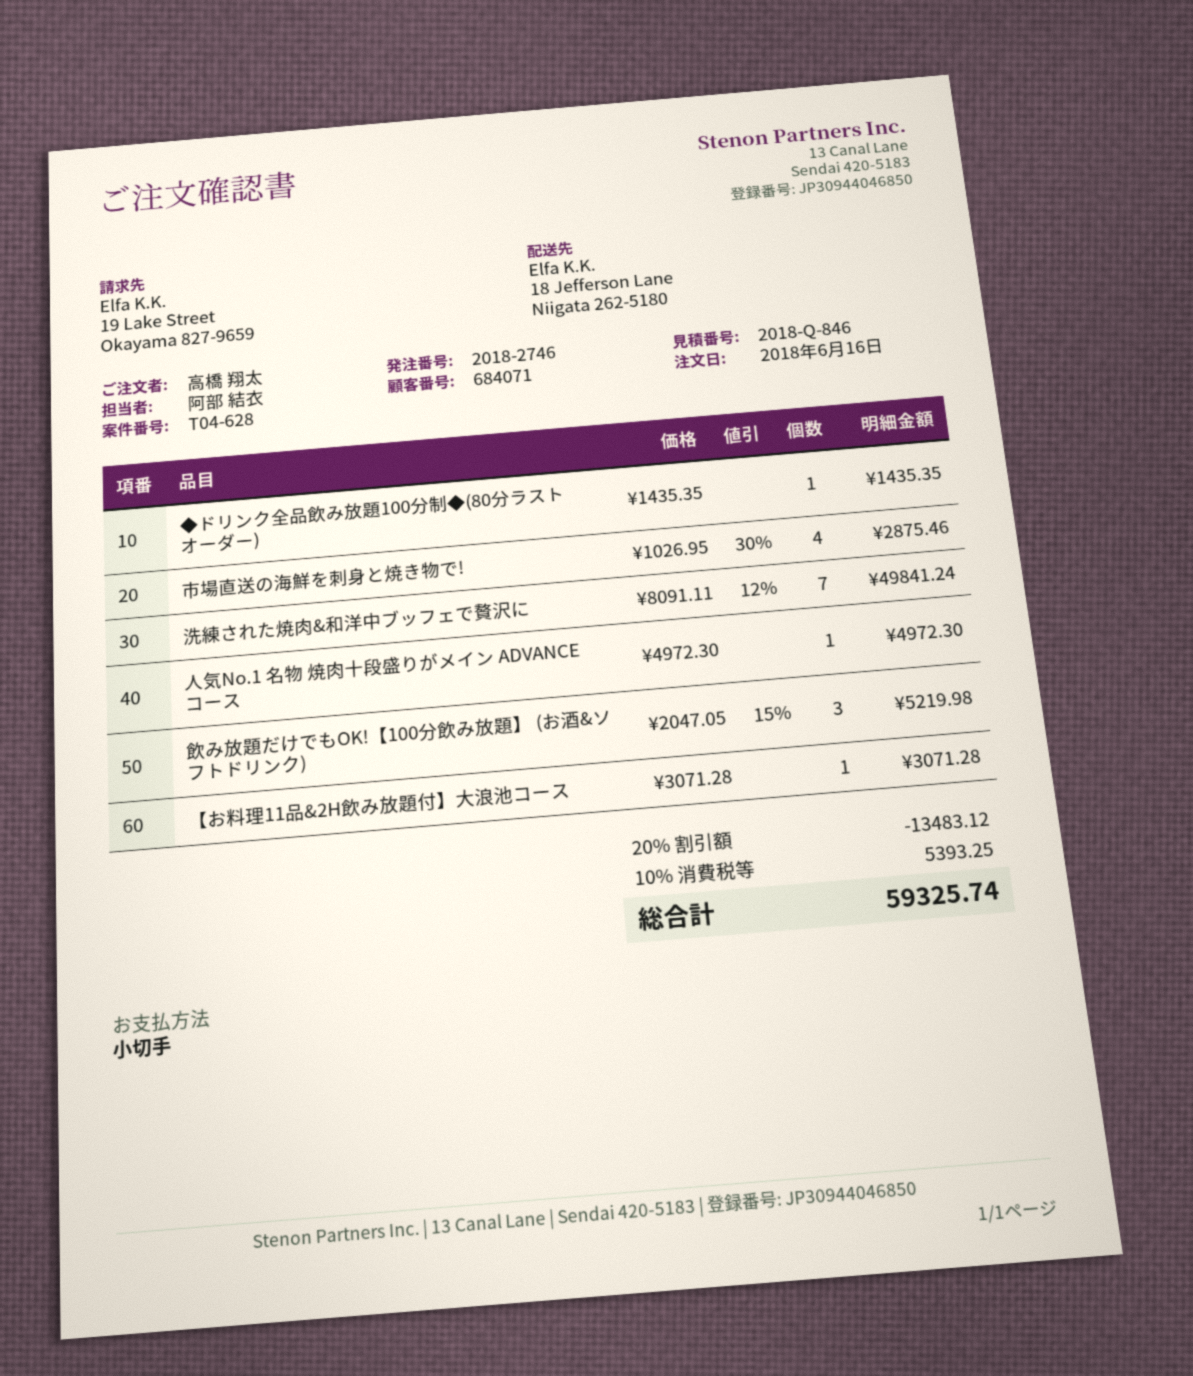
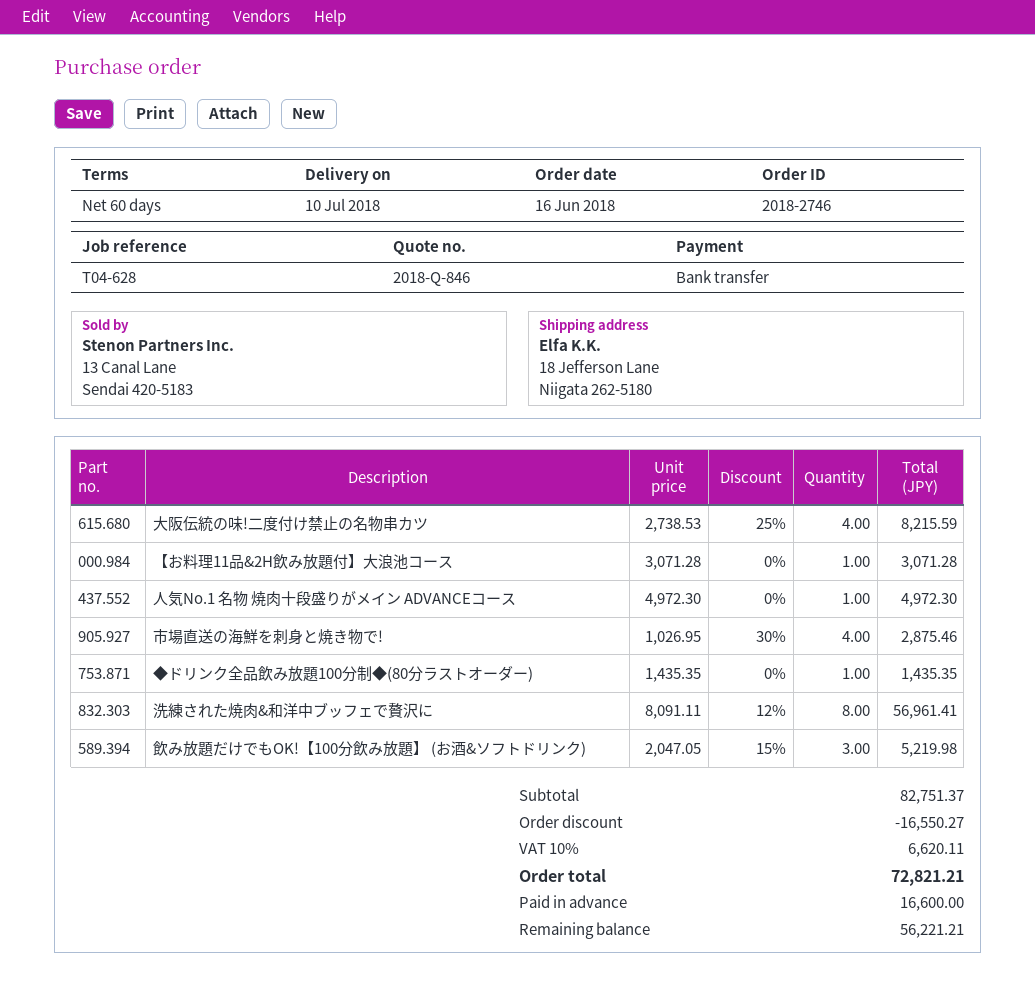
payment method: cheque -> bank transfer
洗練された焼肉&和洋中ブッフェで贅沢に: 7 x 8091.11 - 12% = 49841.24 -> 8 x 8091.11 - 12% = 56961.41
大阪伝統の味!二度付け禁止の名物串カツ: none -> 4 x 2738.53 - 25% = 8215.59
discount: 13483.12 -> 16550.27
tax: 10% = 5393.25 -> 10% = 6620.11
total: 59325.74 -> 72821.21

